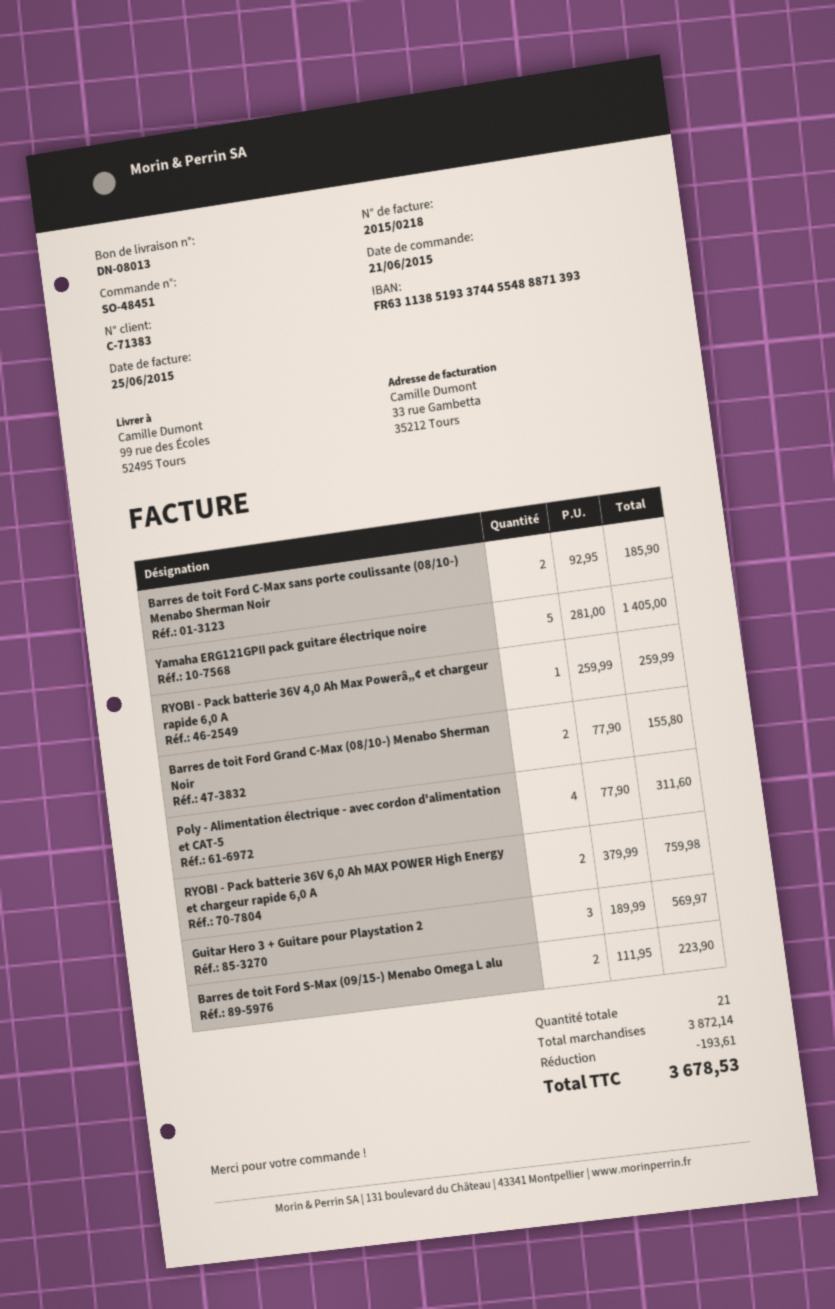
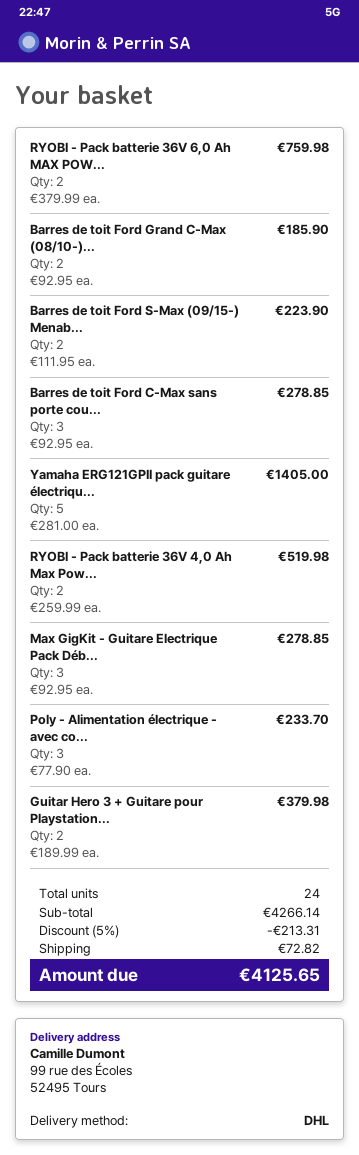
Barres de toit Ford C-Max sans porte coulissante (08/10-) Menabo Sherman Noir: 2 x 92.95 = 185.90 -> 3 x 92.95 = 278.85
RYOBI - Pack batterie 36V 4,0 Ah Max Powerâ„¢ et chargeur rapide 6,0 A: 1 x 259.99 = 259.99 -> 2 x 259.99 = 519.98
Barres de toit Ford Grand C-Max (08/10-) Menabo Sherman Noir: 2 x 77.90 = 155.80 -> 2 x 92.95 = 185.90
Poly - Alimentation électrique - avec cordon d'alimentation et CAT-5: 4 x 77.90 = 311.60 -> 3 x 77.90 = 233.70
Guitar Hero 3 + Guitare pour Playstation 2: 3 x 189.99 = 569.97 -> 2 x 189.99 = 379.98
Max GigKit - Guitare Electrique Pack Déb...: none -> 3 x 92.95 = 278.85
total quantity: 21 -> 24
subtotal: 3872.14 -> 4266.14
discount: 193.61 -> 213.31
shipping: none -> 72.82
total: 3678.53 -> 4125.65

